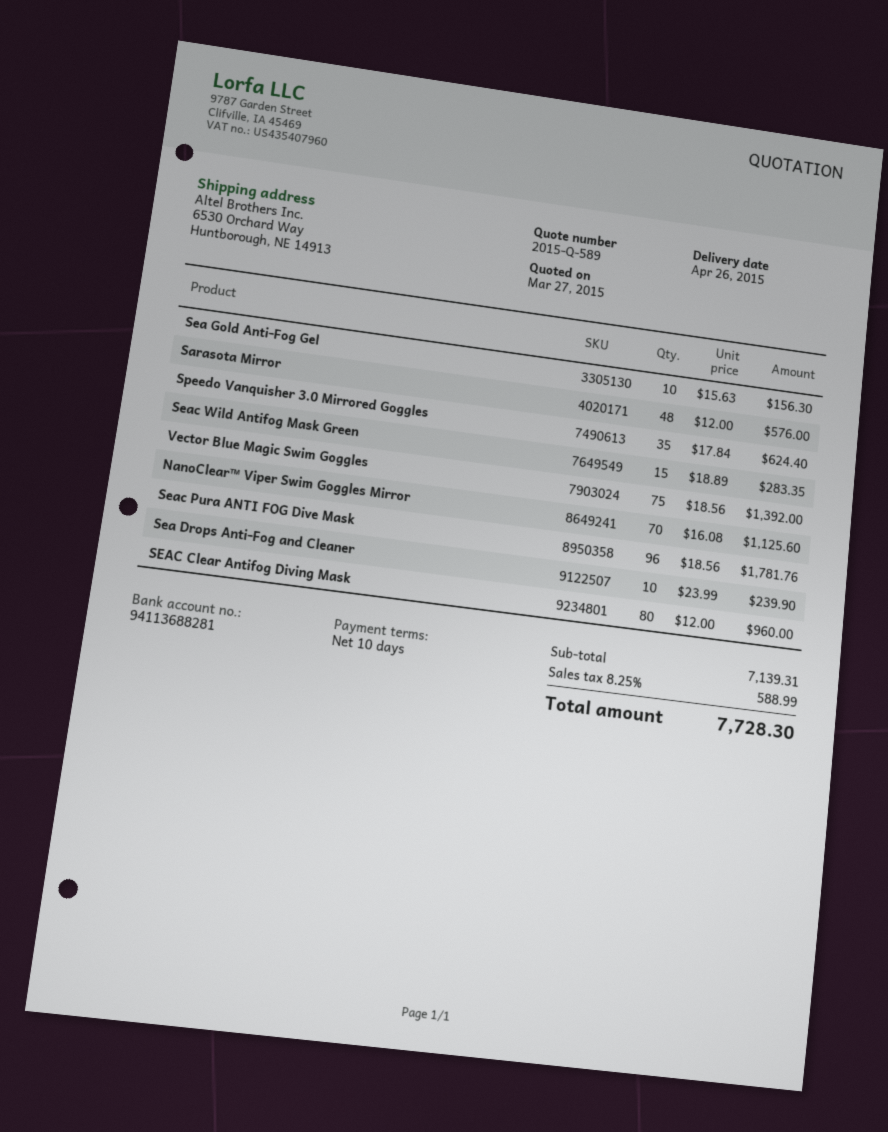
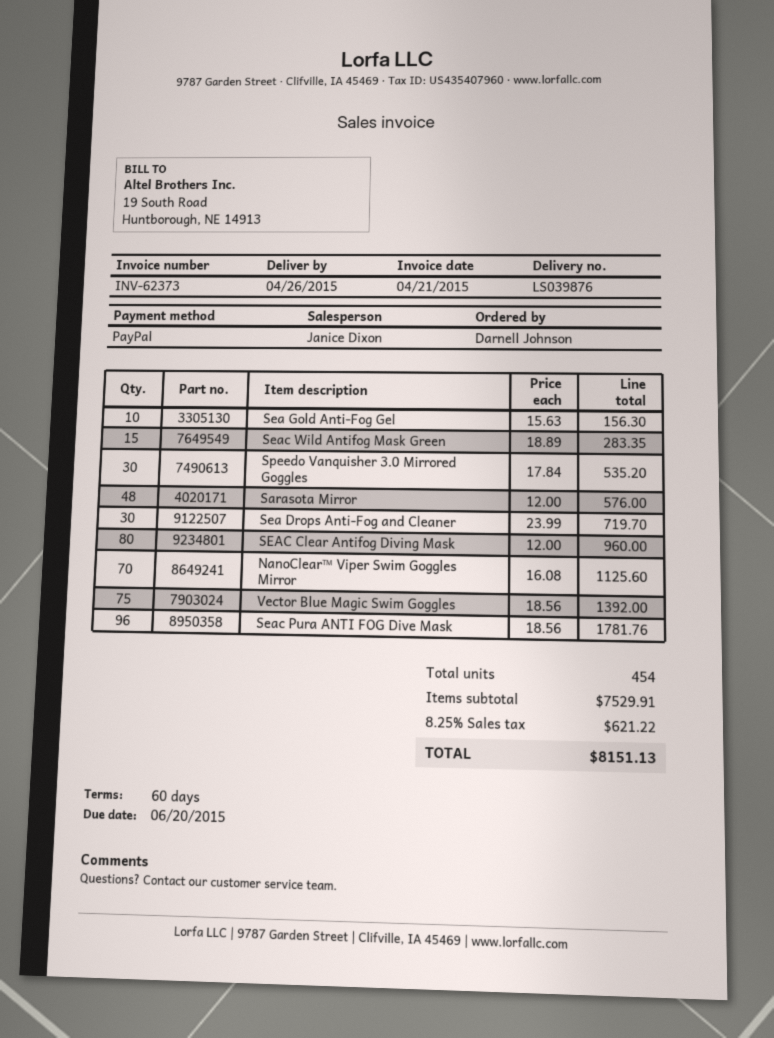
payment terms: 10 days -> 60 days
Speedo Vanquisher 3.0 Mirrored Goggles: 35 x 17.84 = 624.40 -> 30 x 17.84 = 535.20
Sea Drops Anti-Fog and Cleaner: 10 x 23.99 = 239.90 -> 30 x 23.99 = 719.70
subtotal: 7139.31 -> 7529.91
tax: 8.25% = 588.99 -> 8.25% = 621.22
total: 7728.30 -> 8151.13

